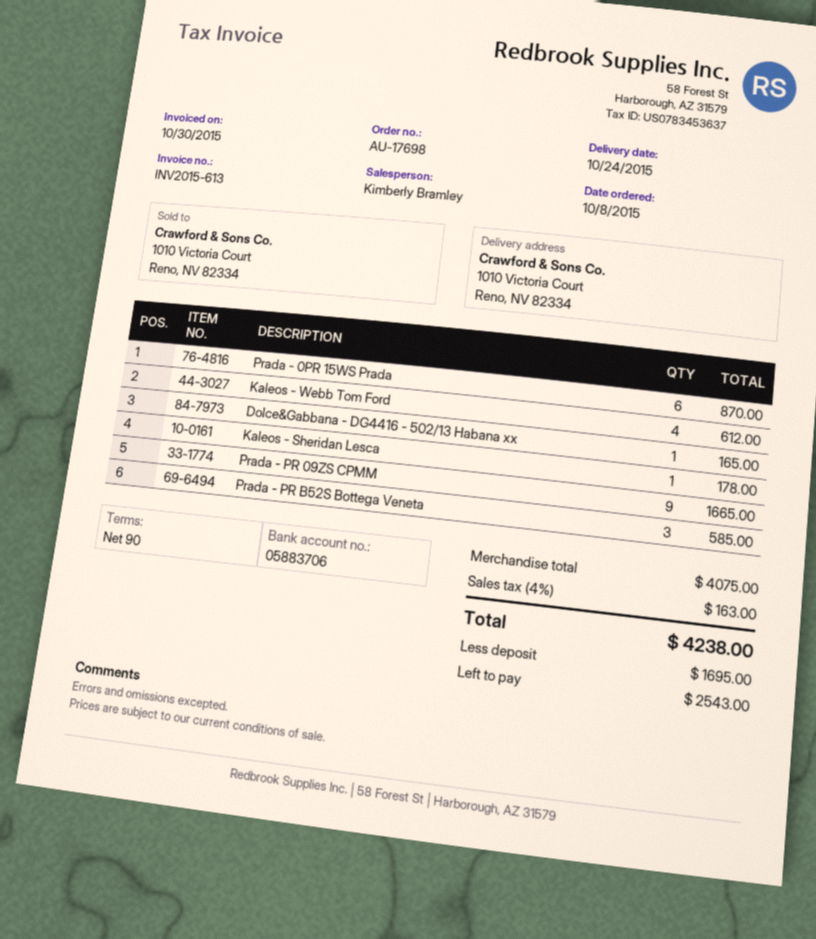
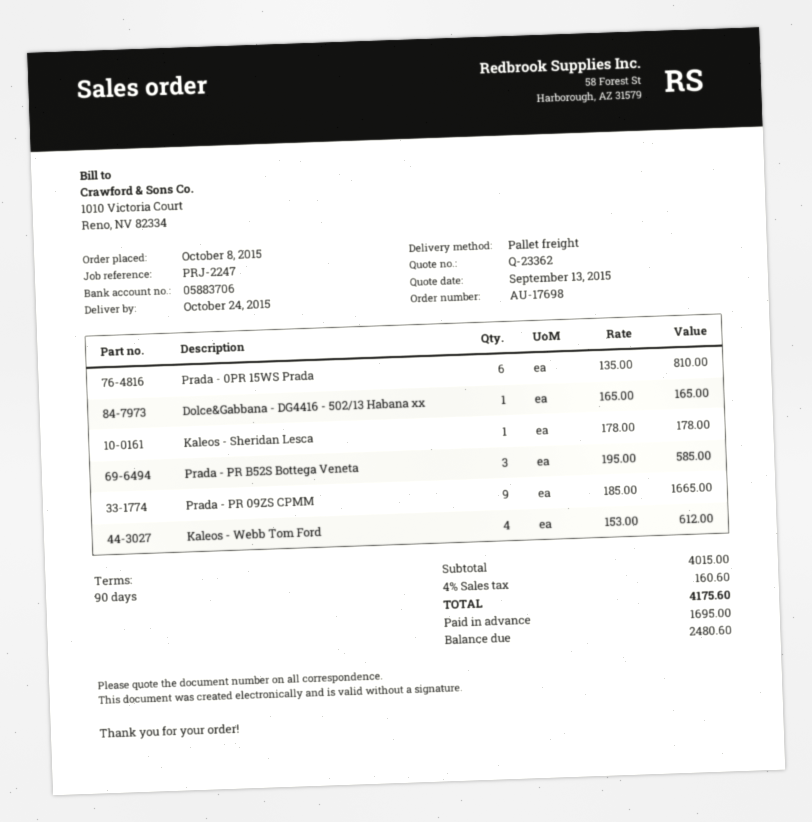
Prada - 0PR 15WS Prada: 6 for 870.00 -> 6 for 810.00
subtotal: 4075.00 -> 4015.00
tax: 4% = 163.00 -> 4% = 160.60
total: 4238.00 -> 4175.60
balance: 2543.00 -> 2480.60

